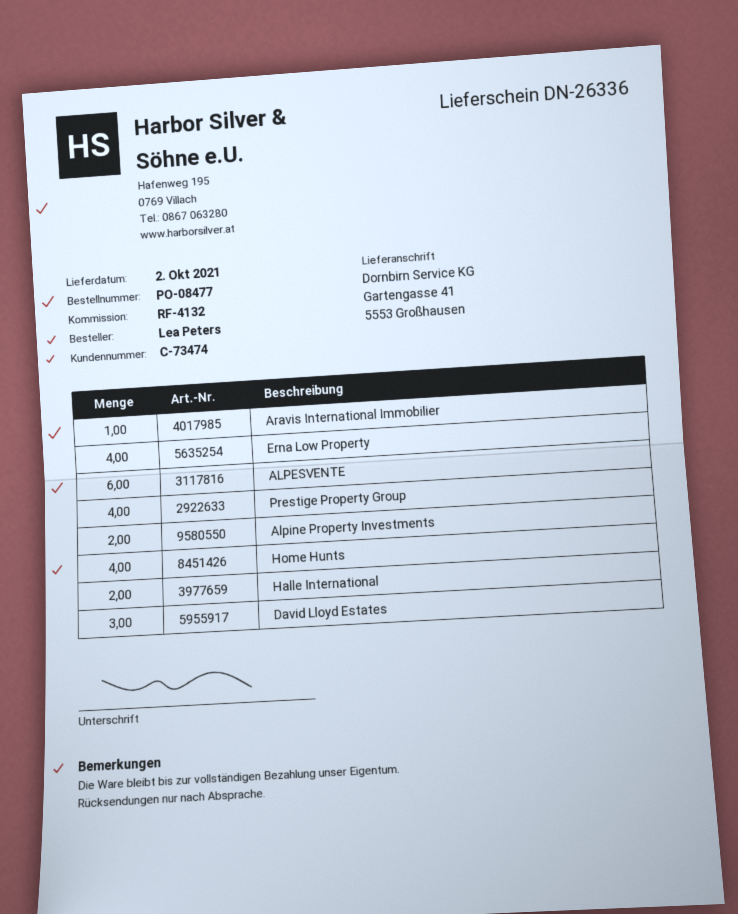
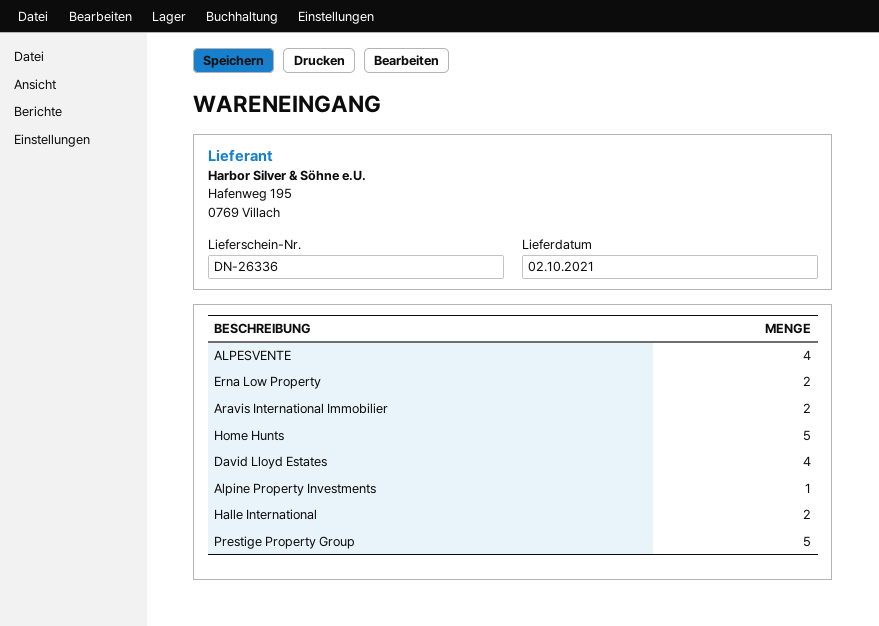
Aravis International Immobilier: 1 -> 2
Erna Low Property: 4 -> 2
ALPESVENTE: 6 -> 4
Prestige Property Group: 4 -> 5
Alpine Property Investments: 2 -> 1
Home Hunts: 4 -> 5
David Lloyd Estates: 3 -> 4

